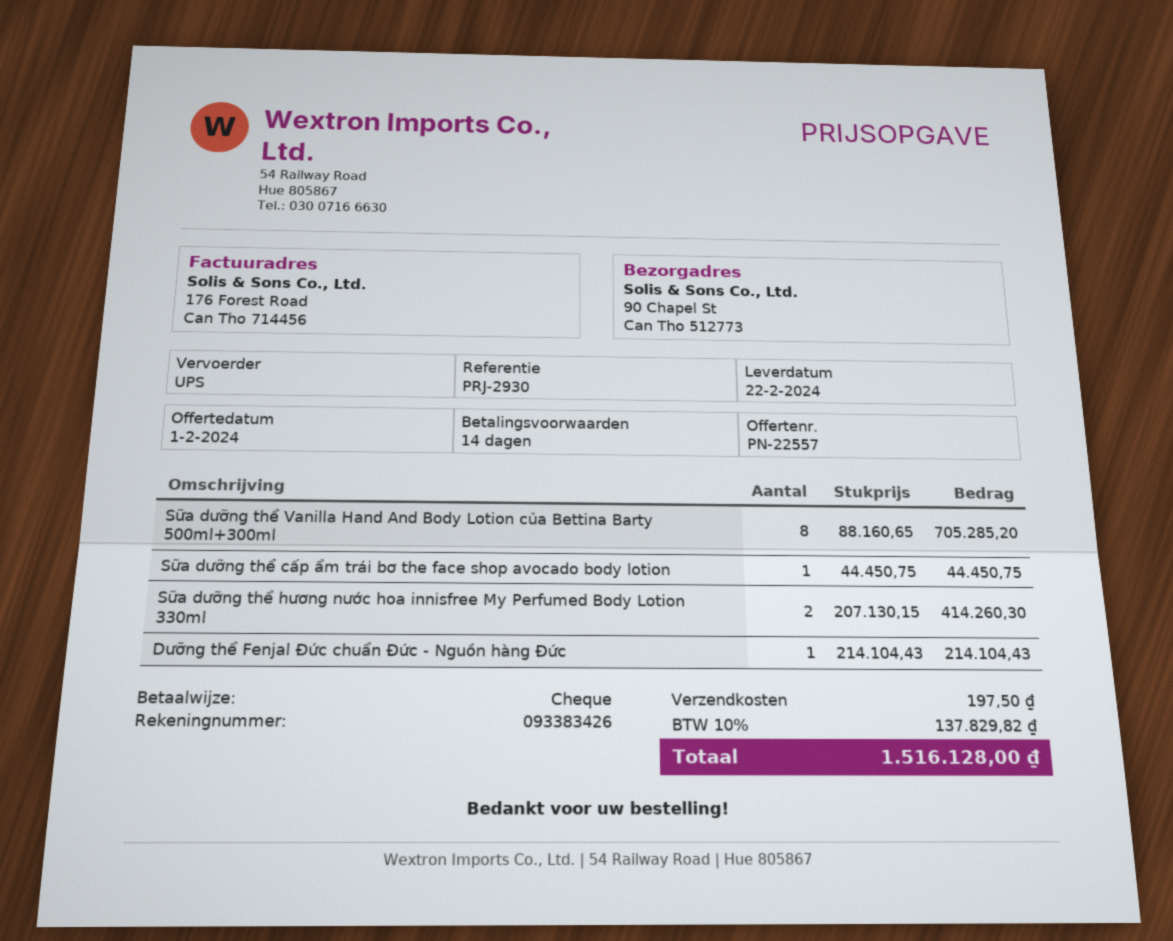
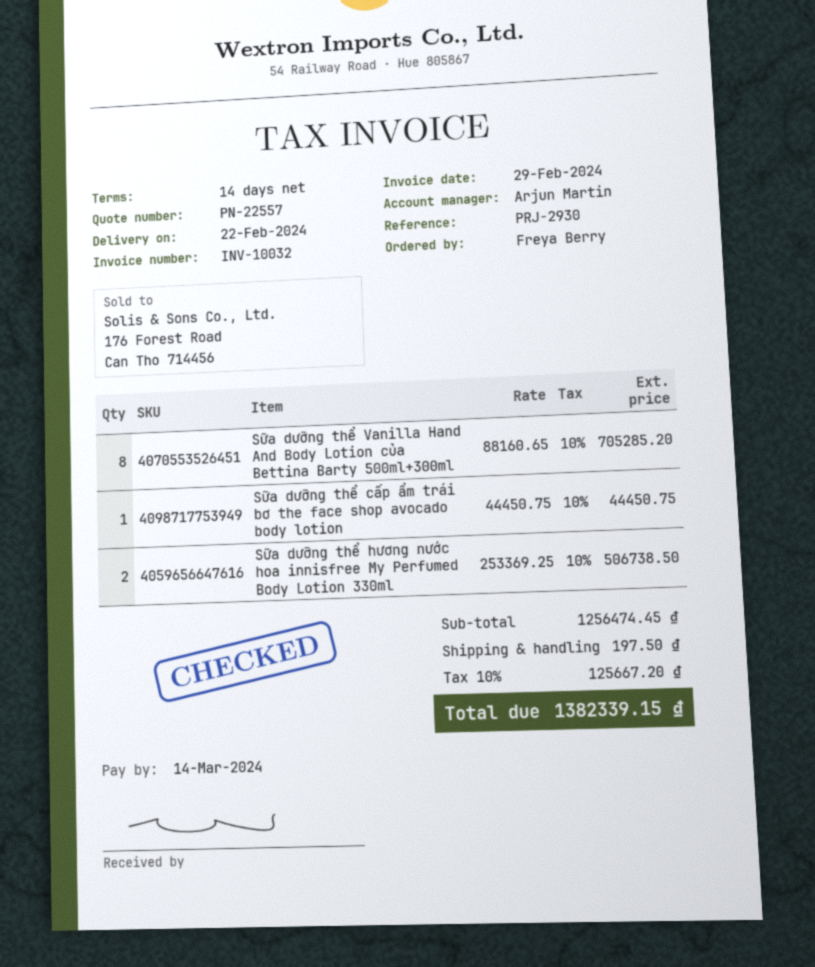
Sữa dưỡng thể hương nước hoa innisfree My Perfumed Body Lotion 330ml: 2 x 207130.15 = 414260.30 -> 2 x 253369.25 = 506738.50
Dưỡng thể Fenjal Đức chuẩn Đức - Nguồn hàng Đức: 1 x 214104.43 = 214104.43 -> none
tax: 10% = 137829.82 -> 10% = 125667.20
total: 1516128.00 -> 1382339.15

